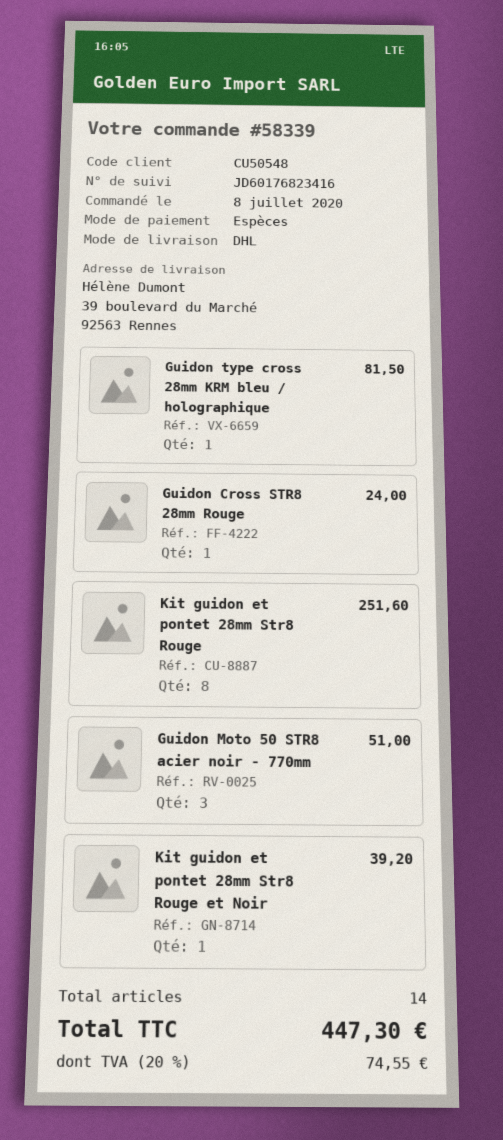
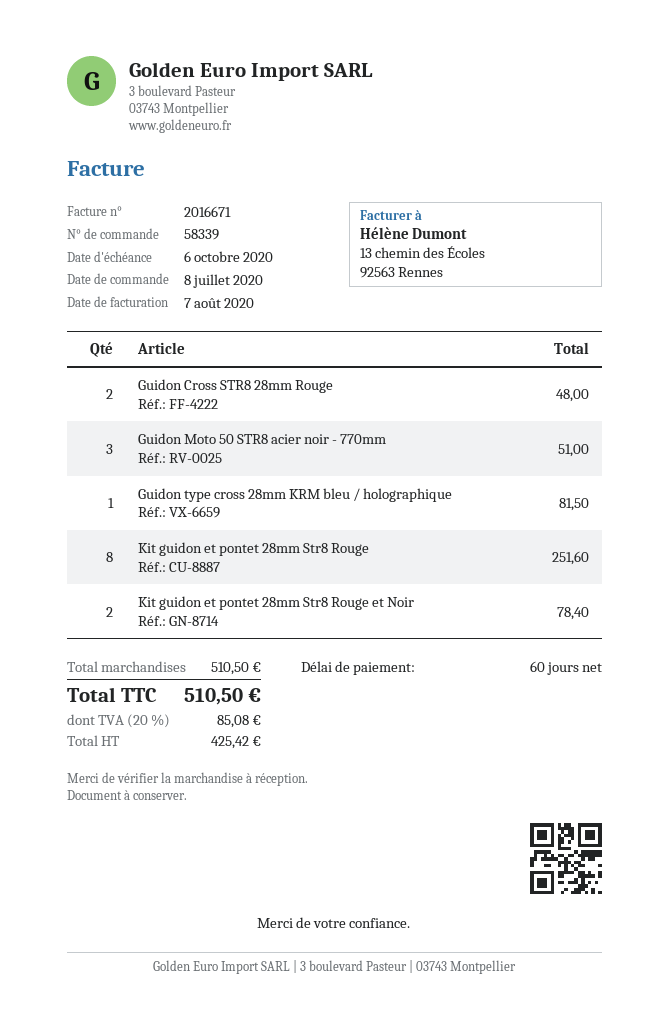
Guidon Cross STR8 28mm Rouge: 1 for 24.00 -> 2 for 48.00
Kit guidon et pontet 28mm Str8 Rouge et Noir: 1 for 39.20 -> 2 for 78.40
tax: 20% = 74.55 -> 20% = 85.08
total: 447.30 -> 510.50

